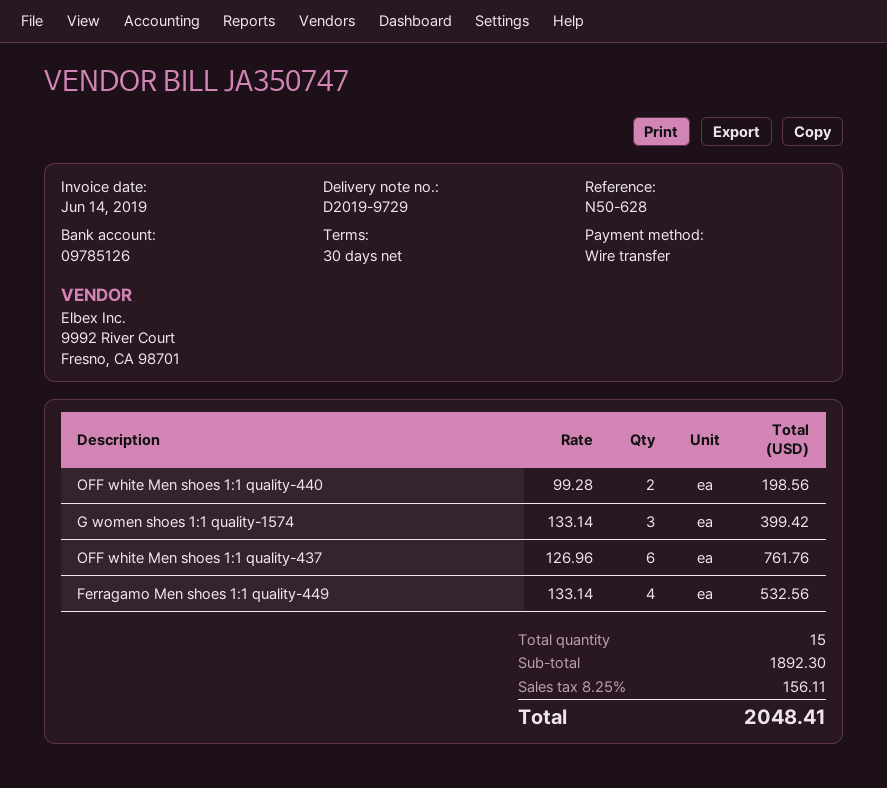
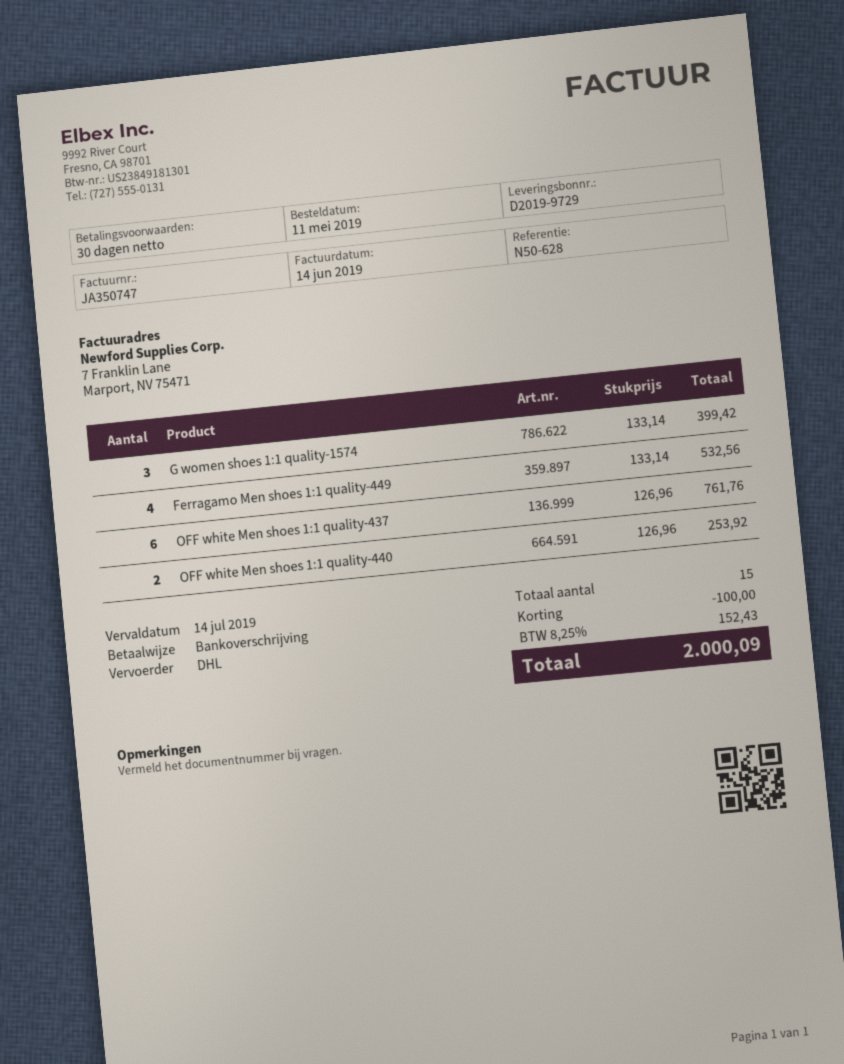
OFF white Men shoes 1:1 quality-440: 2 x 99.28 = 198.56 -> 2 x 126.96 = 253.92
discount: none -> 100.00
tax: 8.25% = 156.11 -> 8.25% = 152.43
total: 2048.41 -> 2000.09

